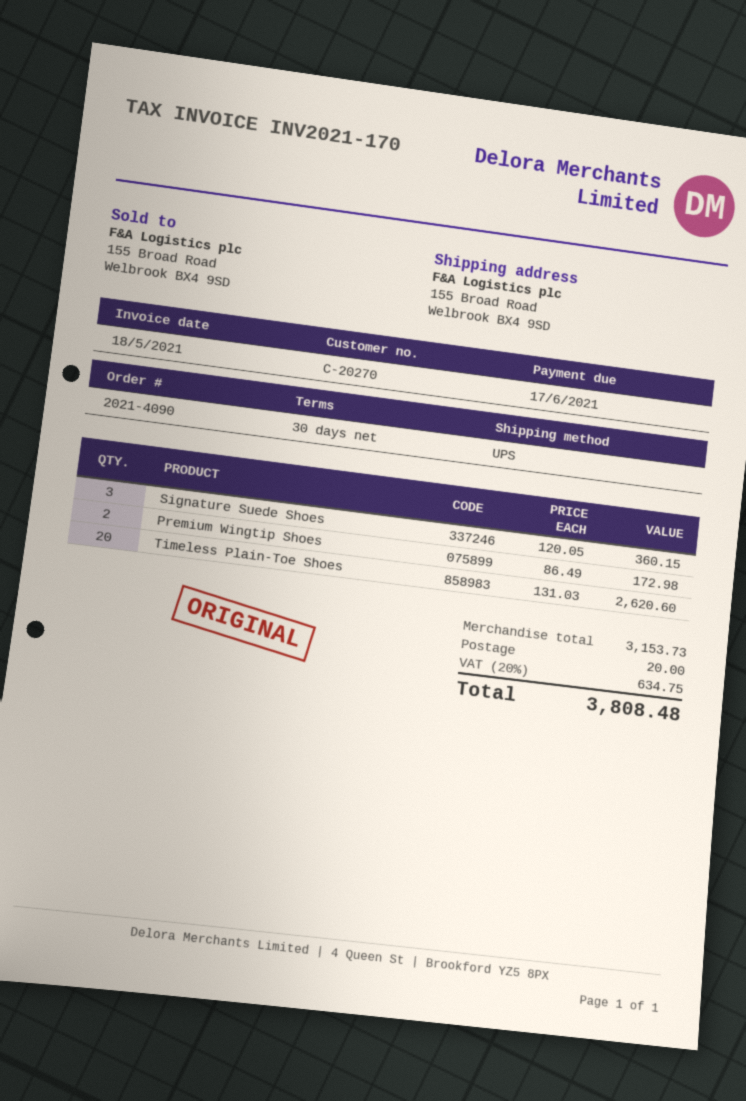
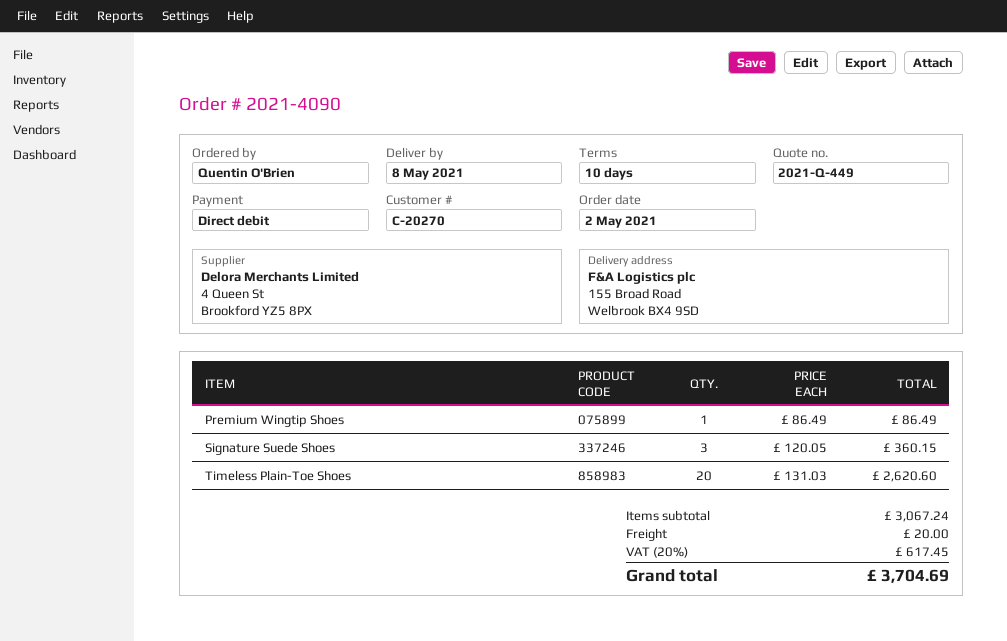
payment terms: 30 days -> 10 days
Premium Wingtip Shoes: 2 x 86.49 = 172.98 -> 1 x 86.49 = 86.49
subtotal: 3153.73 -> 3067.24
tax: 20% = 634.75 -> 20% = 617.45
total: 3808.48 -> 3704.69

